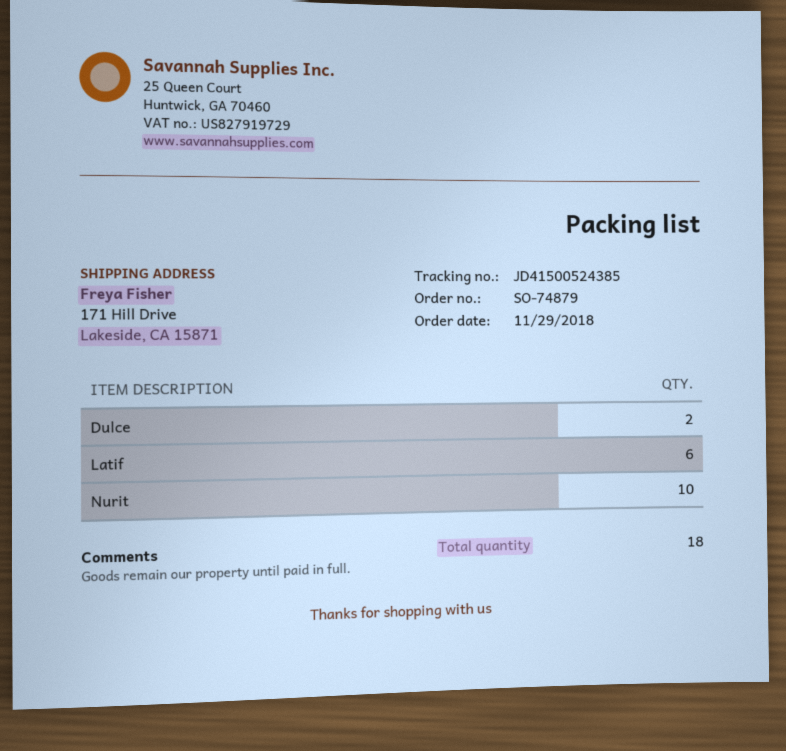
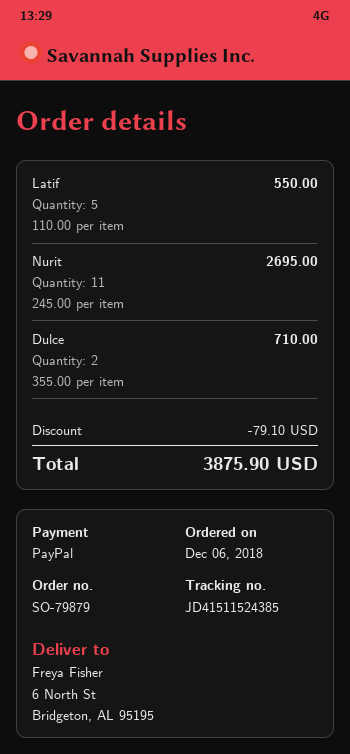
order number: SO-74879 -> SO-79879
order date: 2018-11-29 -> 2018-12-06
tracking number: JD41500524385 -> JD41511524385
ship to: 171 Hill Drive, Lakeside, CA 15871 -> 6 North St, Bridgeton, AL 95195
Latif: 6 -> 5
Nurit: 10 -> 11

